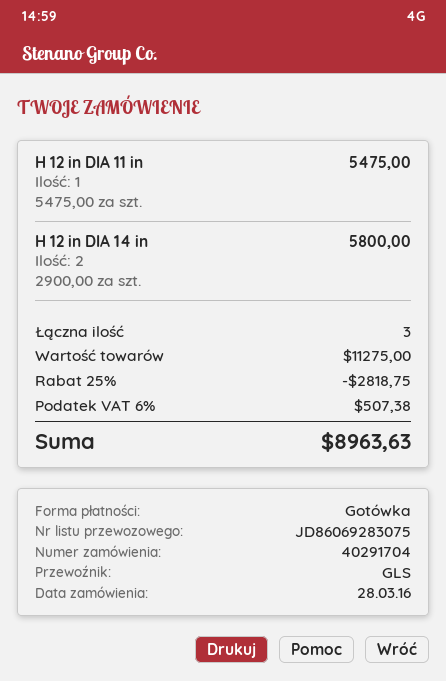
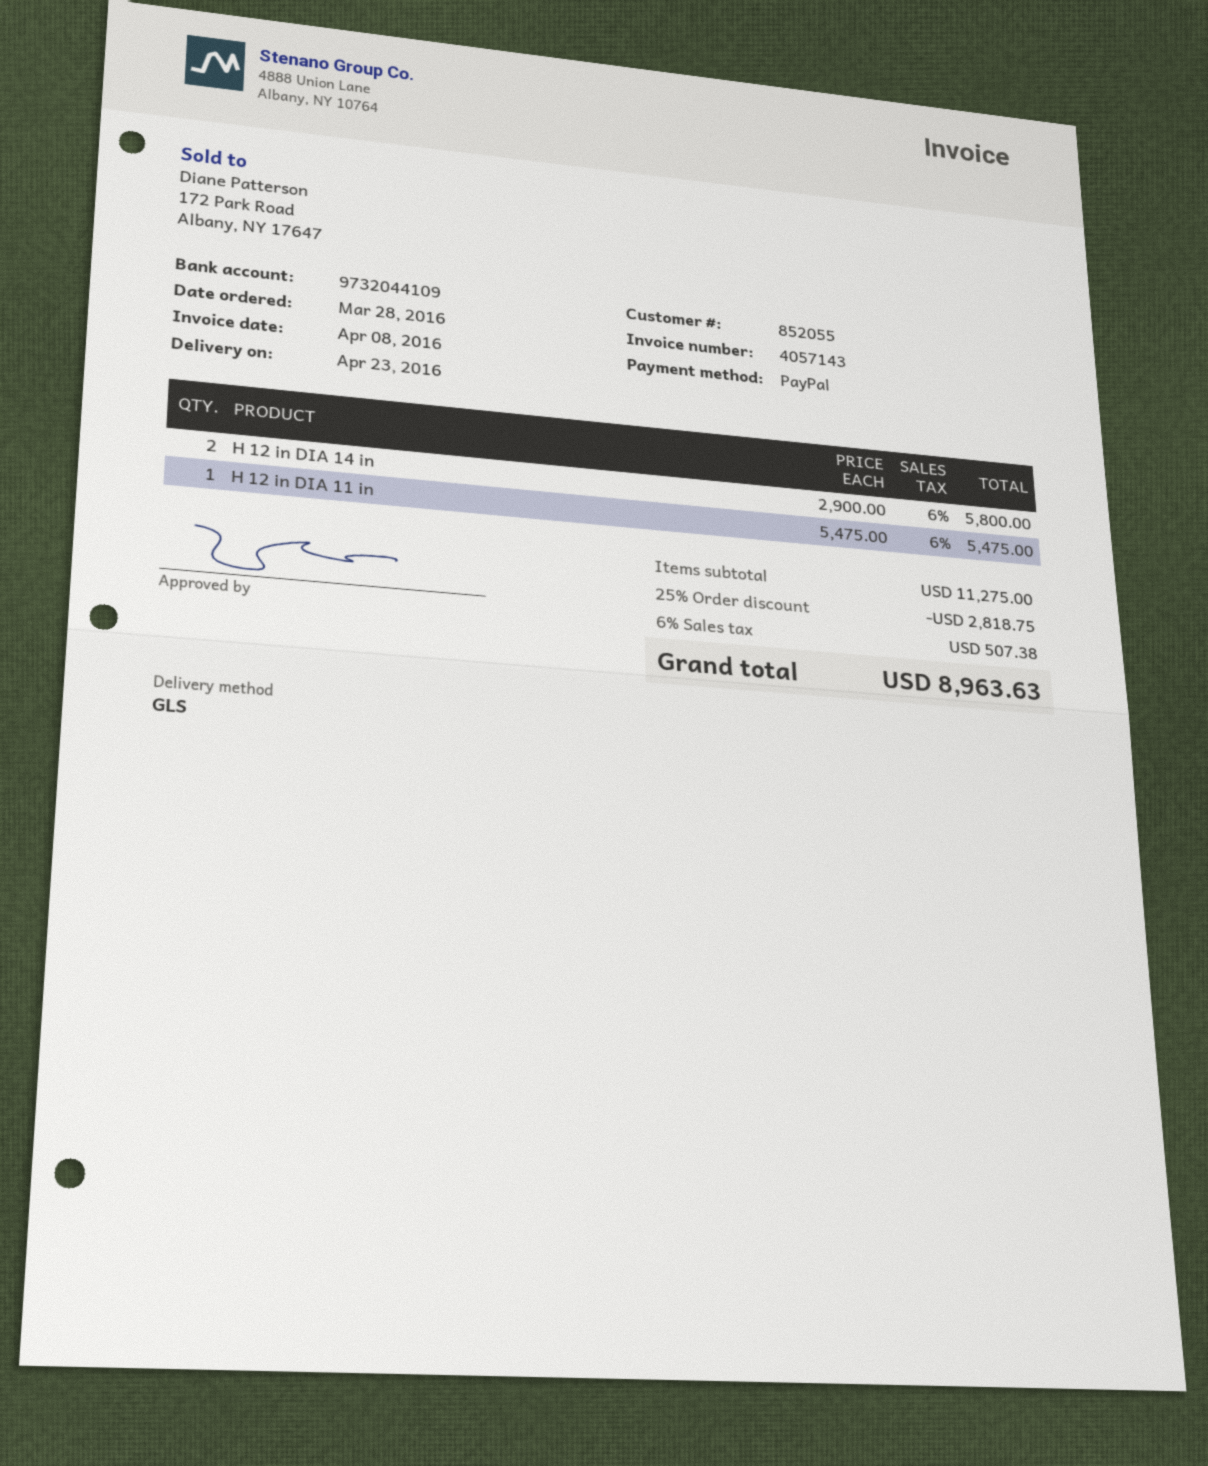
payment method: cash -> PayPal

